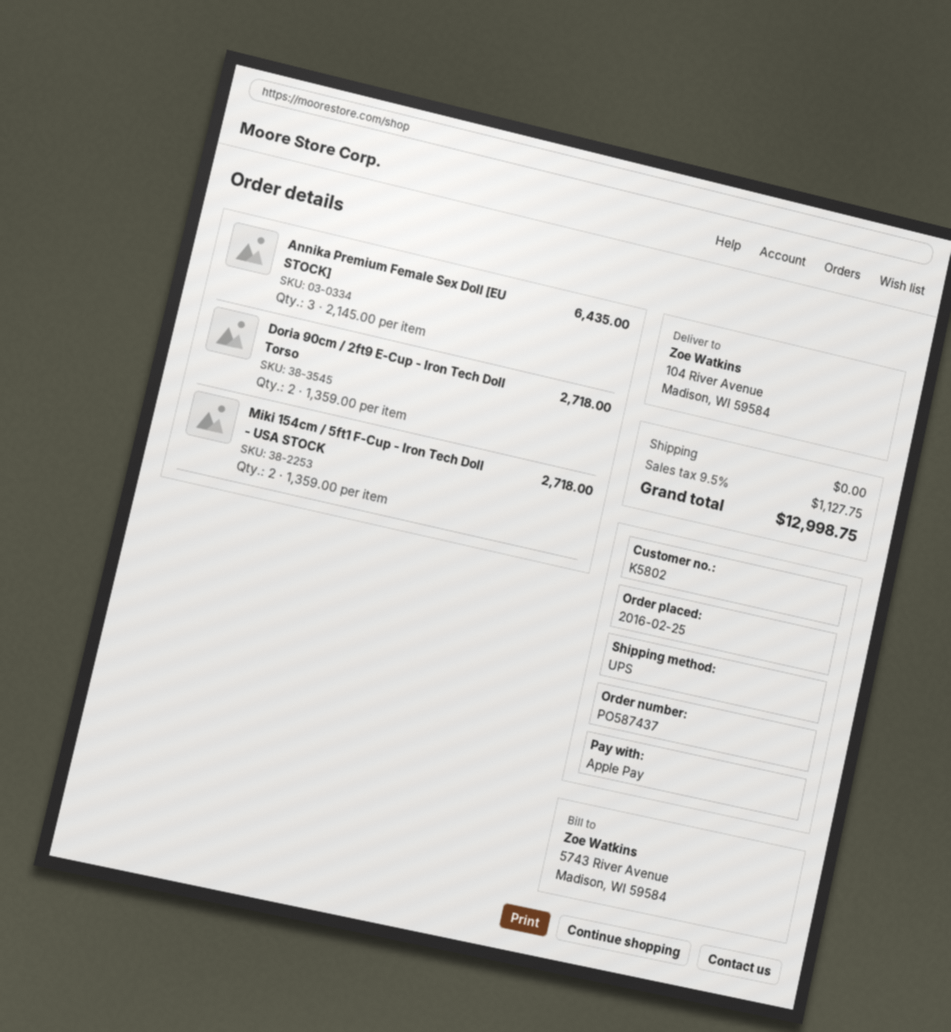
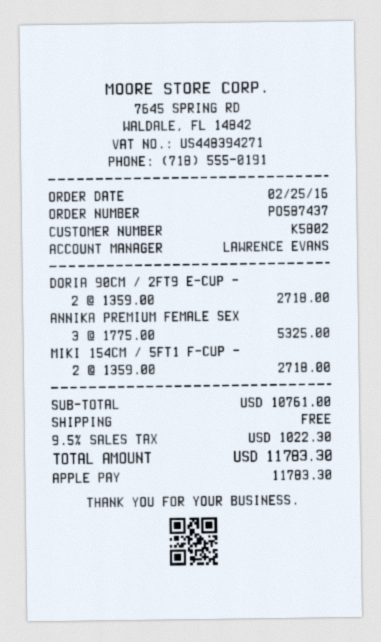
Annika Premium Female Sex Doll [EU STOCK]: 3 x 2145.00 = 6435.00 -> 3 x 1775.00 = 5325.00
tax: 9.5% = 1127.75 -> 9.5% = 1022.30
total: 12998.75 -> 11783.30

